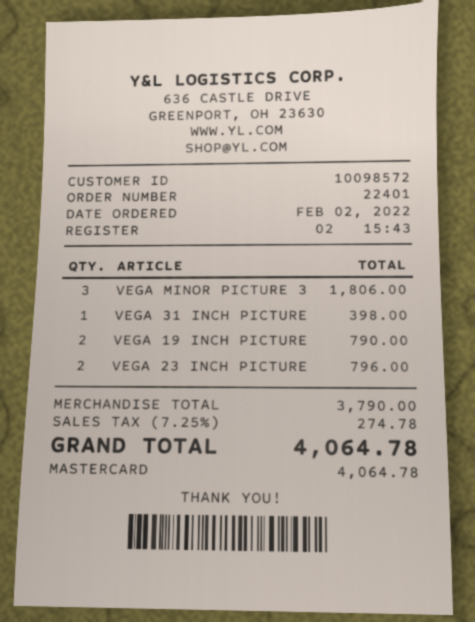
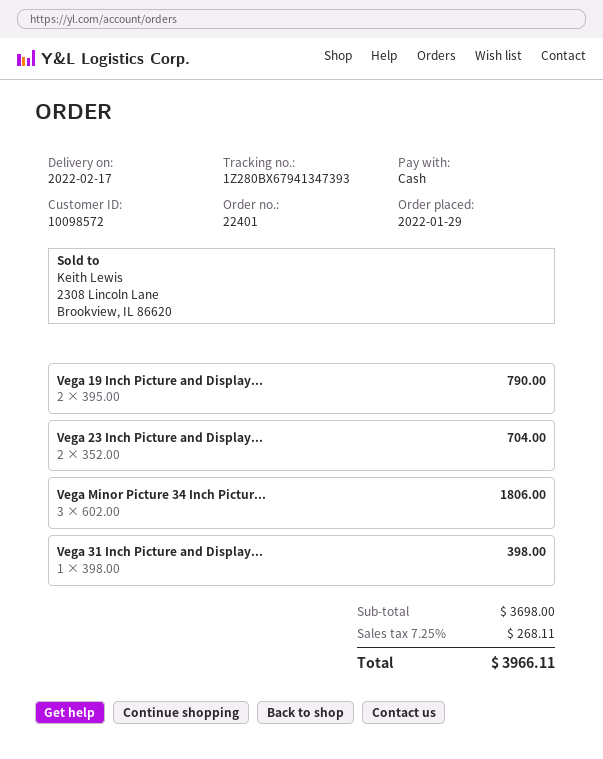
order date: 2022-02-02 -> 2022-01-29
payment method: Mastercard -> cash
VEGA 23 INCH PICTURE: 2 for 796.00 -> 2 for 704.00
subtotal: 3790.00 -> 3698.00
tax: 7.25% = 274.78 -> 7.25% = 268.11
total: 4064.78 -> 3966.11

